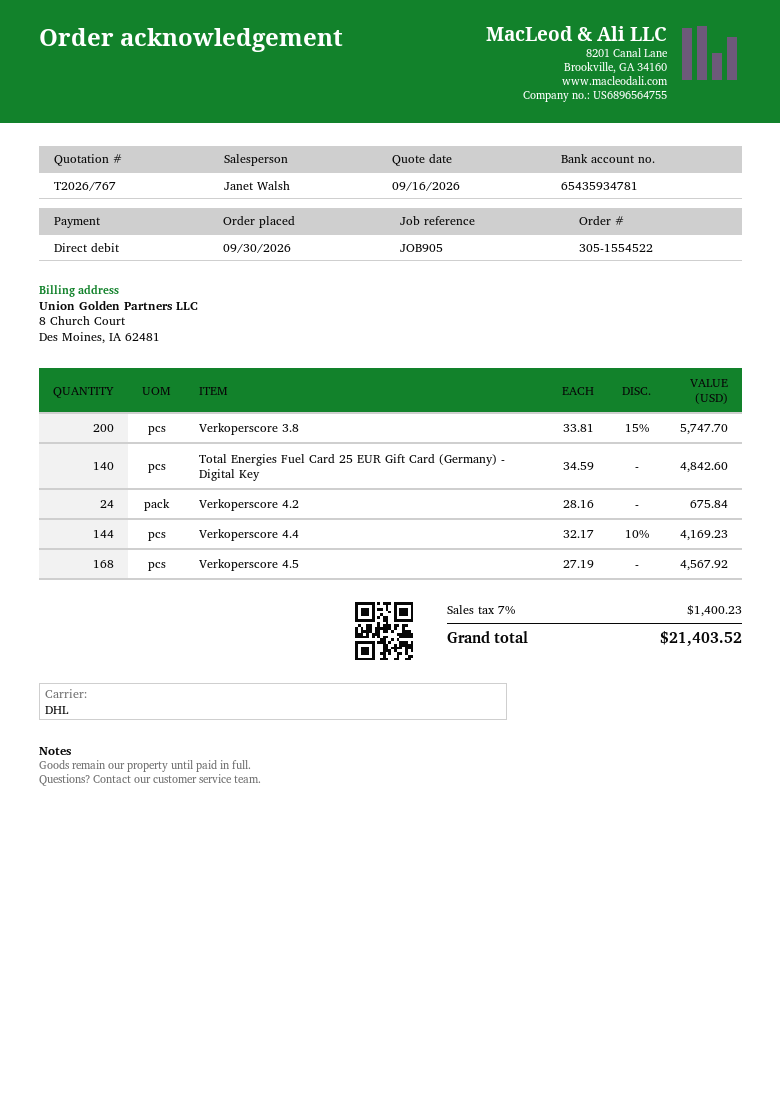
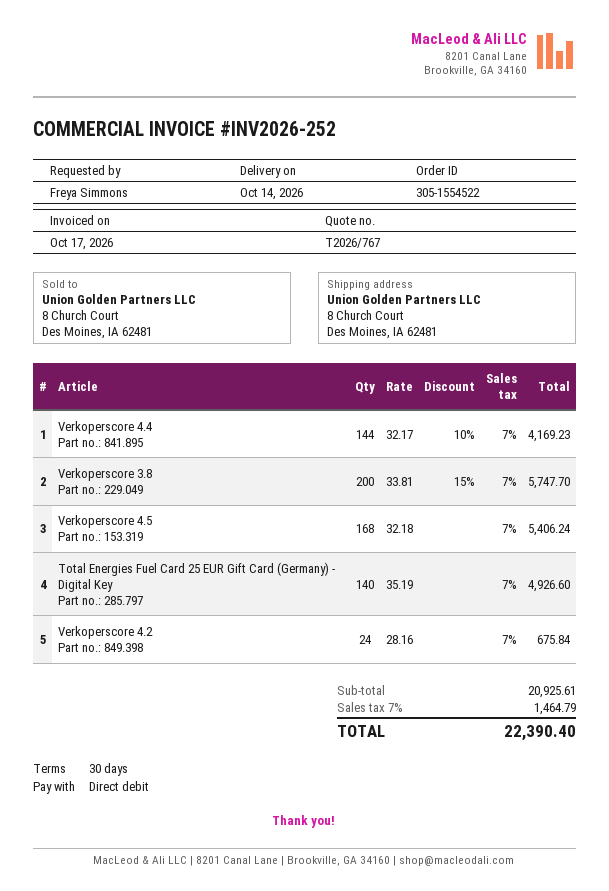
Total Energies Fuel Card 25 EUR Gift Card (Germany) - Digital Key: 140 x 34.59 = 4842.60 -> 140 x 35.19 = 4926.60
Verkoperscore 4.5: 168 x 27.19 = 4567.92 -> 168 x 32.18 = 5406.24
tax: 7% = 1400.23 -> 7% = 1464.79
total: 21403.52 -> 22390.40

